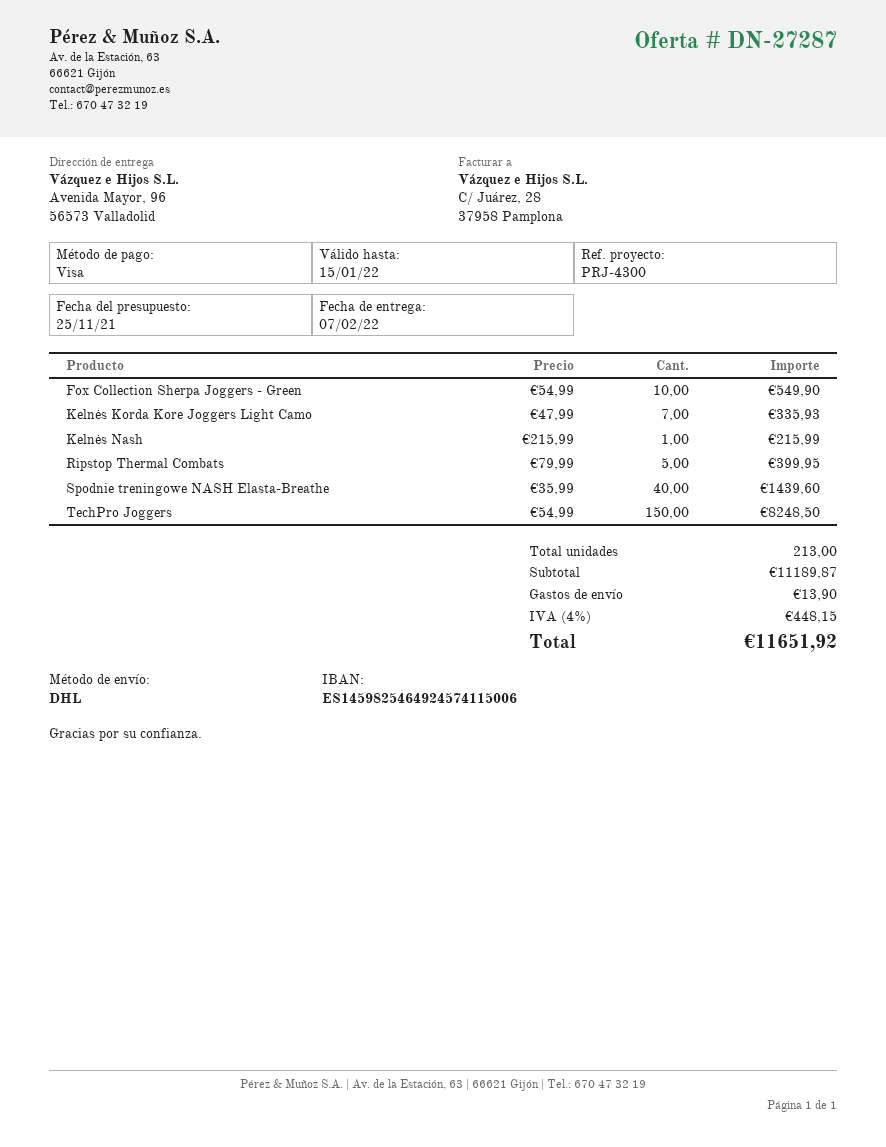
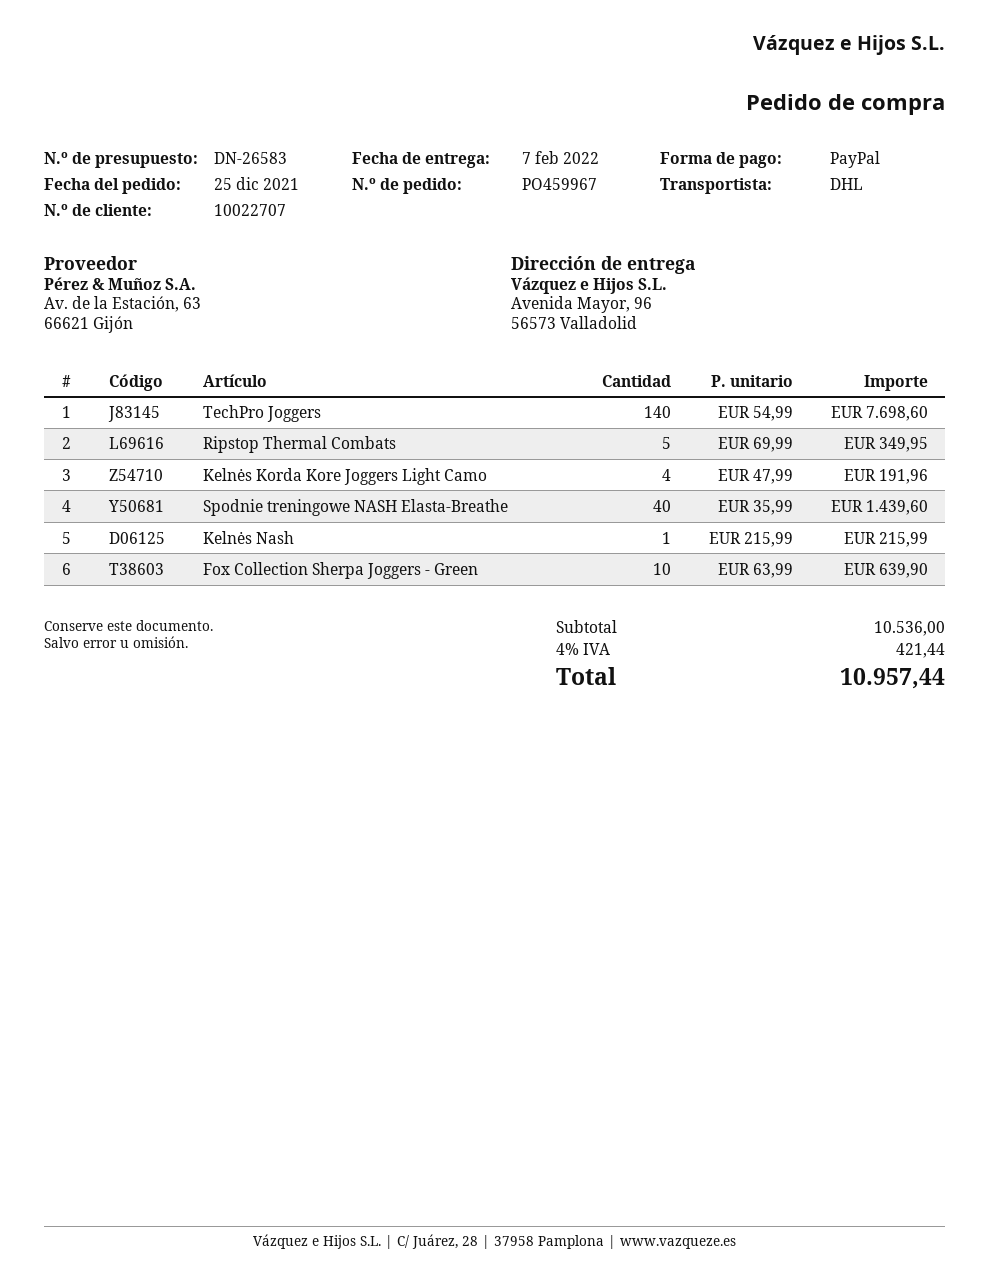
quote number: DN-27287 -> DN-26583
payment method: Visa -> PayPal
Fox Collection Sherpa Joggers - Green: 10 x 54.99 = 549.90 -> 10 x 63.99 = 639.90
Kelnės Korda Kore Joggers Light Camo: 7 x 47.99 = 335.93 -> 4 x 47.99 = 191.96
Ripstop Thermal Combats: 5 x 79.99 = 399.95 -> 5 x 69.99 = 349.95
TechPro Joggers: 150 x 54.99 = 8248.50 -> 140 x 54.99 = 7698.60
subtotal: 11189.87 -> 10536.00
shipping: 13.90 -> none
tax: 4% = 448.15 -> 4% = 421.44
total: 11651.92 -> 10957.44

